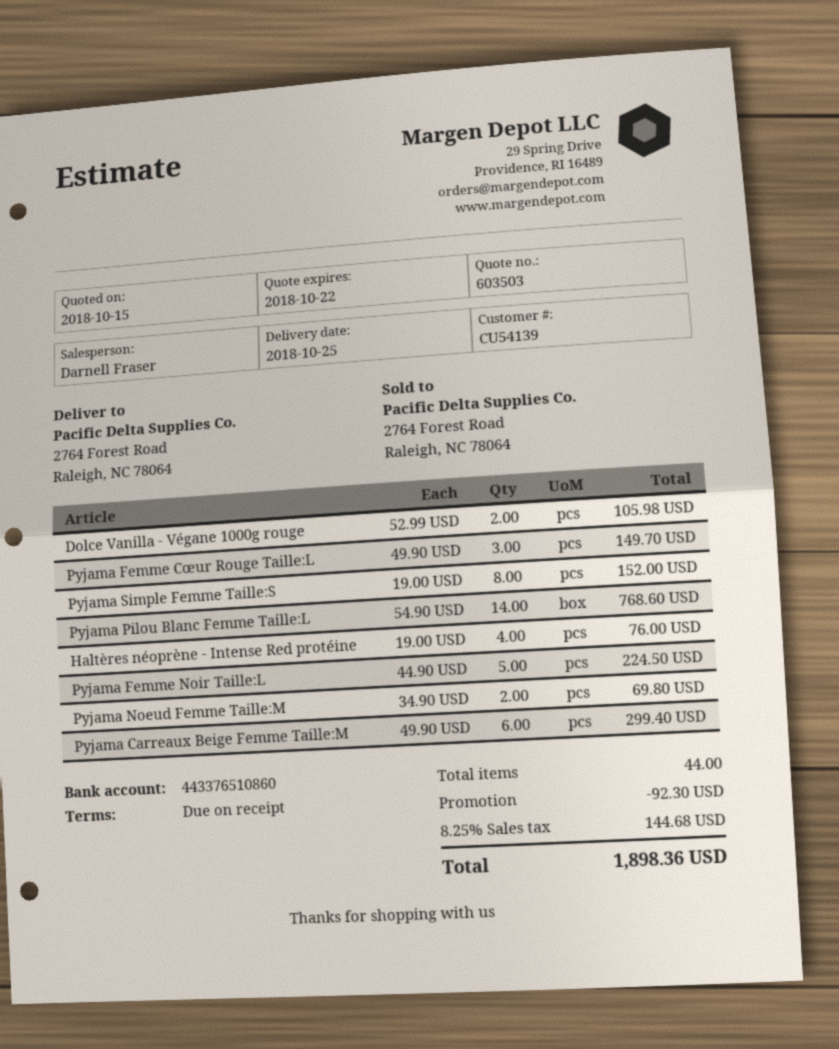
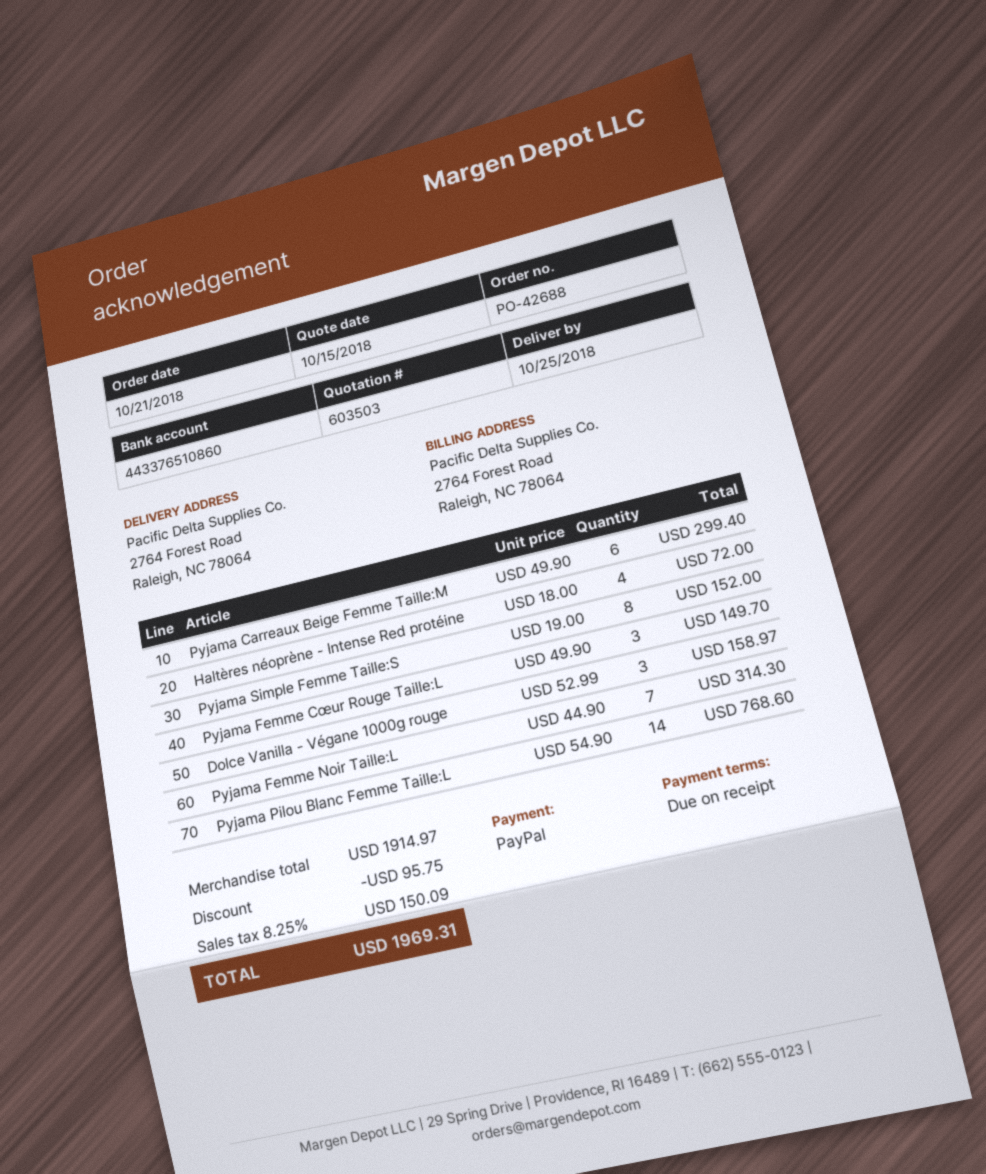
Dolce Vanilla - Végane 1000g rouge: 2 x 52.99 = 105.98 -> 3 x 52.99 = 158.97
Haltères néoprène - Intense Red protéine: 4 x 19.00 = 76.00 -> 4 x 18.00 = 72.00
Pyjama Femme Noir Taille:L: 5 x 44.90 = 224.50 -> 7 x 44.90 = 314.30
Pyjama Noeud Femme Taille:M: 2 x 34.90 = 69.80 -> none
discount: 92.30 -> 95.75
tax: 8.25% = 144.68 -> 8.25% = 150.09
total: 1898.36 -> 1969.31

